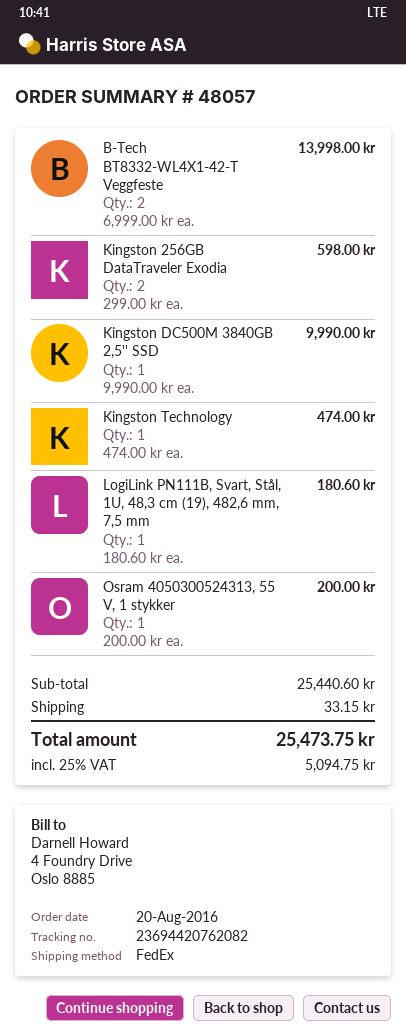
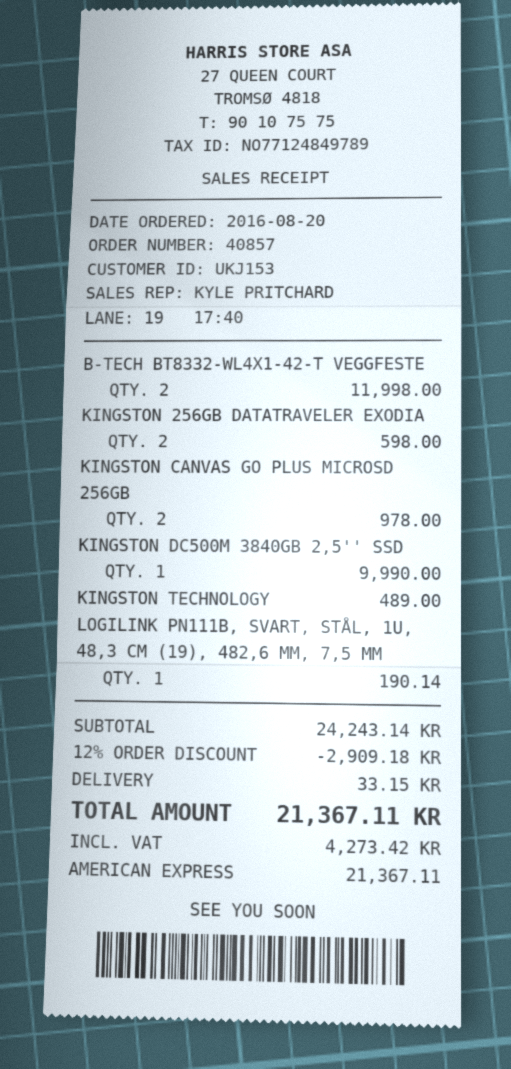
order number: 48057 -> 40857
B-Tech BT8332-WL4X1-42-T Veggfeste: 2 for 13998.00 -> 2 for 11998.00
Kingston Technology: 1 for 474.00 -> 1 for 489.00
LogiLink PN111B, Svart, Stål, 1U, 48,3 cm (19), 482,6 mm, 7,5 mm: 1 for 180.60 -> 1 for 190.14
Osram 4050300524313, 55 V, 1 stykker: 1 for 200.00 -> none
KINGSTON CANVAS GO PLUS MICROSD 256GB: none -> 2 for 978.00
subtotal: 25440.60 -> 24243.14
discount: none -> 12% = 2909.18
tax: 5094.75 -> 4273.42
total: 25473.75 -> 21367.11

